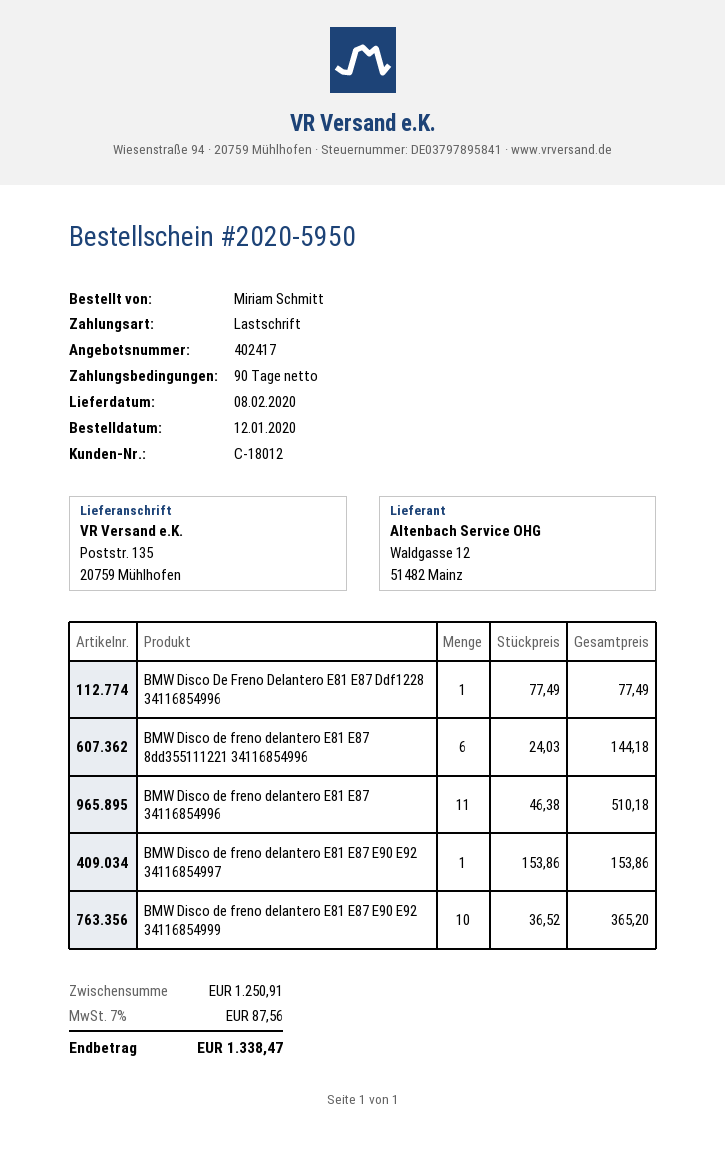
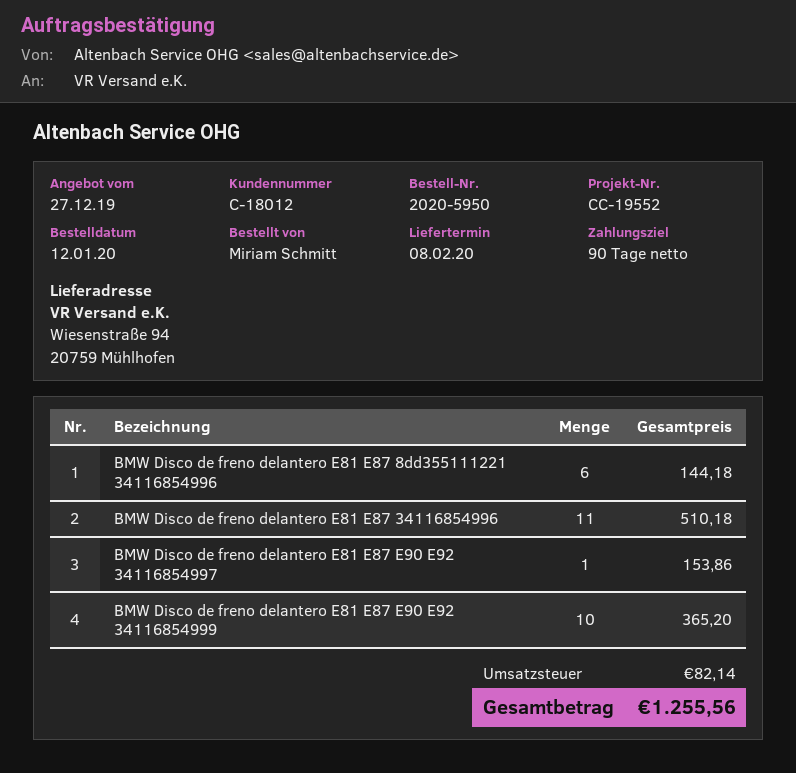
ship to: Poststr. 135, 20759 Mühlhofen -> Wiesenstraße 94, 20759 Mühlhofen
BMW Disco De Freno Delantero E81 E87 Ddf1228 34116854996: 1 for 77.49 -> none
tax: 87.56 -> 82.14
total: 1338.47 -> 1255.56

